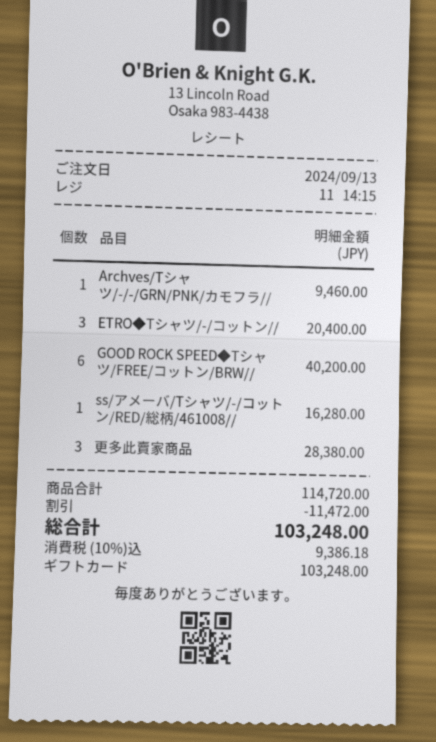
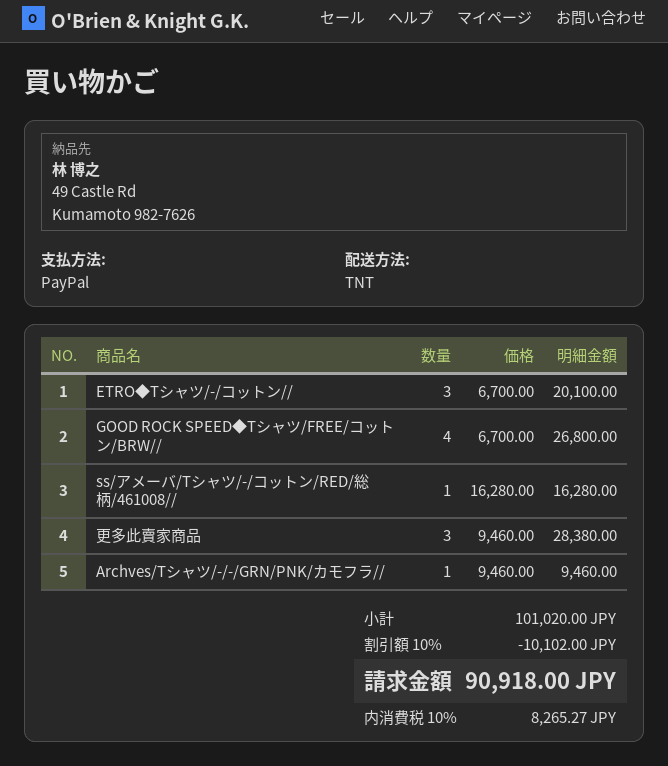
payment method: gift card -> PayPal
ETRO◆Tシャツ/-/コットン//: 3 for 20400.00 -> 3 for 20100.00
GOOD ROCK SPEED◆Tシャツ/FREE/コットン/BRW//: 6 for 40200.00 -> 4 for 26800.00
subtotal: 114720.00 -> 101020.00
discount: 11472.00 -> 10102.00
tax: 10% = 9386.18 -> 10% = 8265.27
total: 103248.00 -> 90918.00

